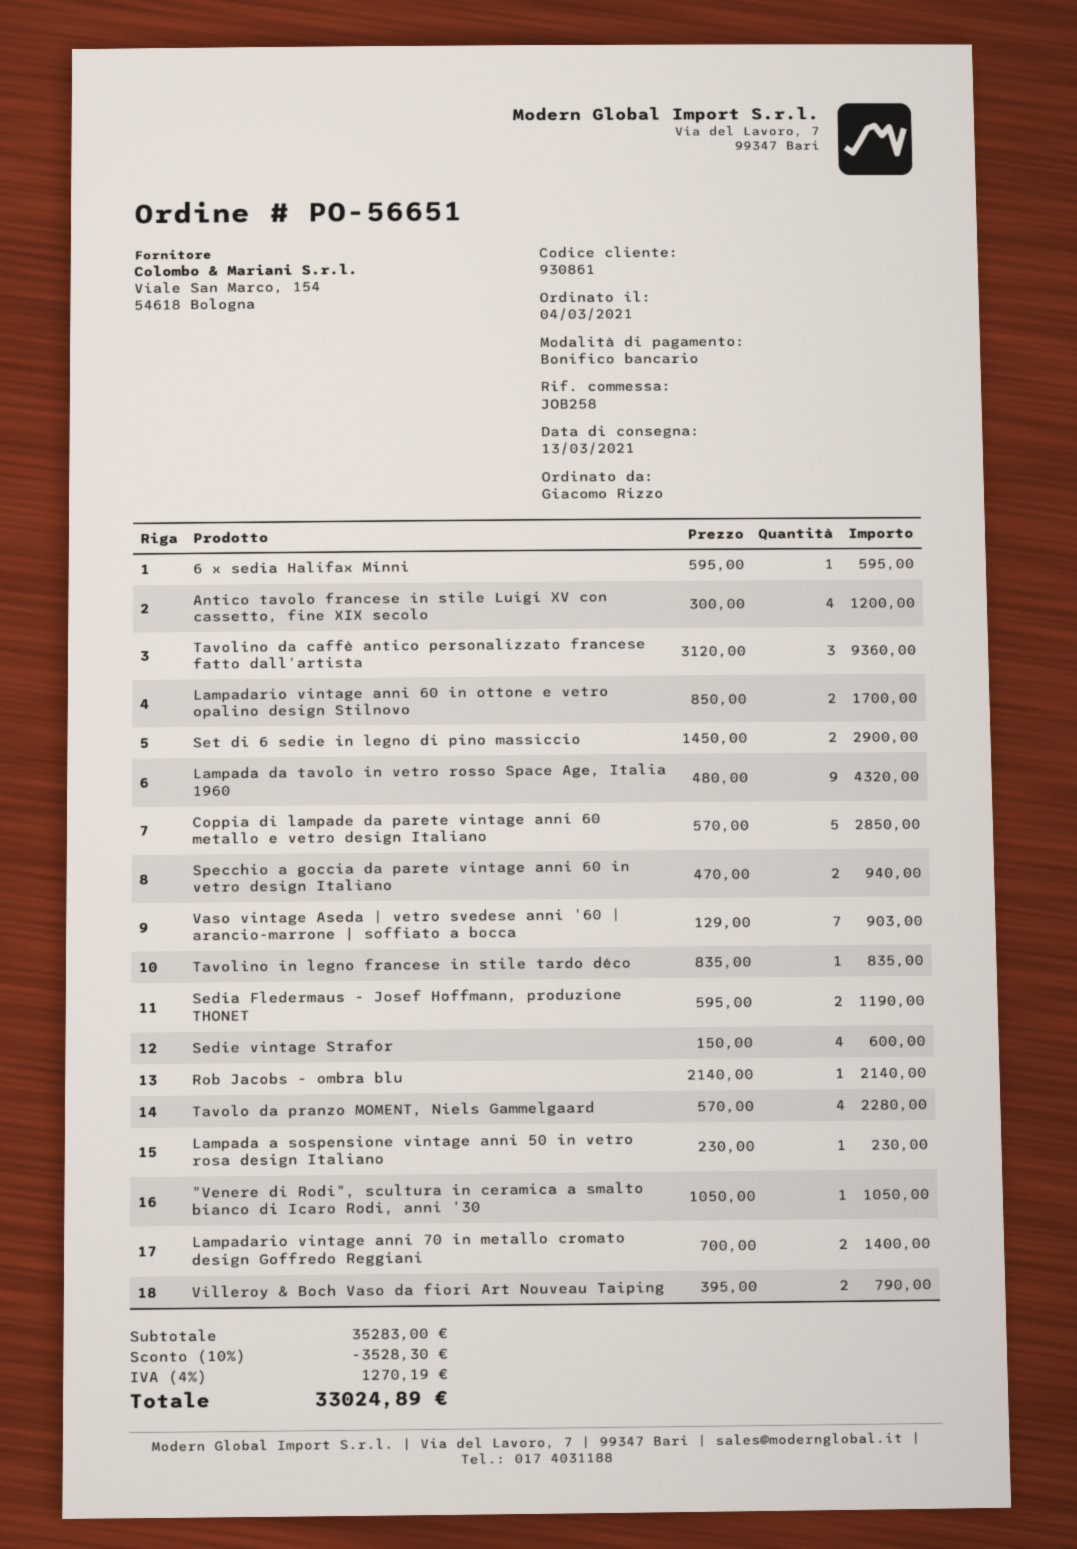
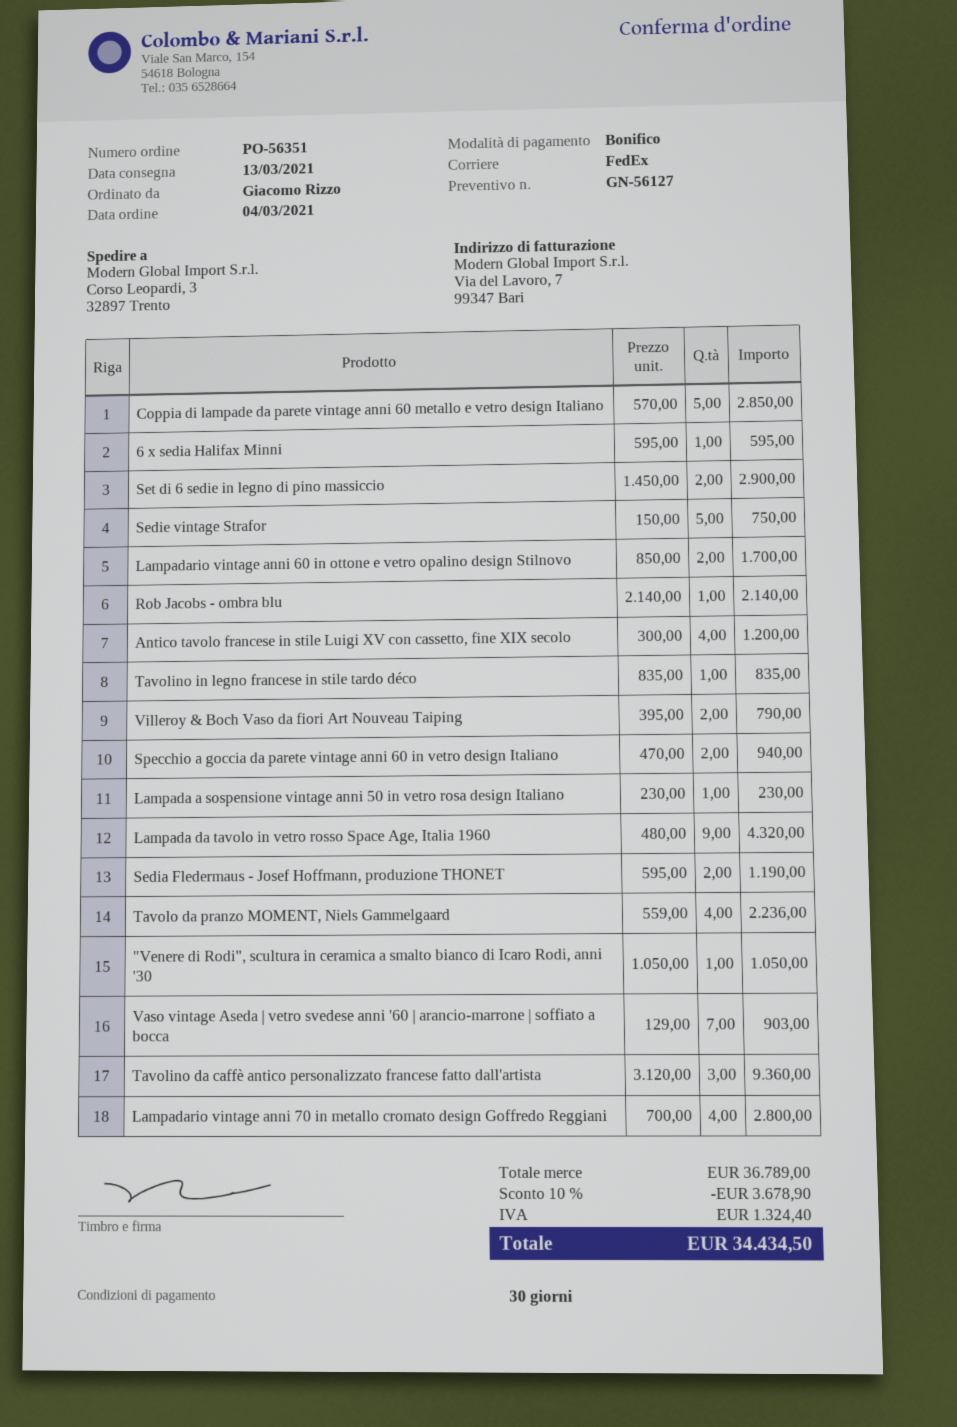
order number: PO-56651 -> PO-56351
Sedie vintage Strafor: 4 x 150.00 = 600.00 -> 5 x 150.00 = 750.00
Tavolo da pranzo MOMENT, Niels Gammelgaard: 4 x 570.00 = 2280.00 -> 4 x 559.00 = 2236.00
Lampadario vintage anni 70 in metallo cromato design Goffredo Reggiani: 2 x 700.00 = 1400.00 -> 4 x 700.00 = 2800.00
subtotal: 35283.00 -> 36789.00
discount: 10% = 3528.30 -> 10% = 3678.90
tax: 1270.19 -> 1324.40
total: 33024.89 -> 34434.50

